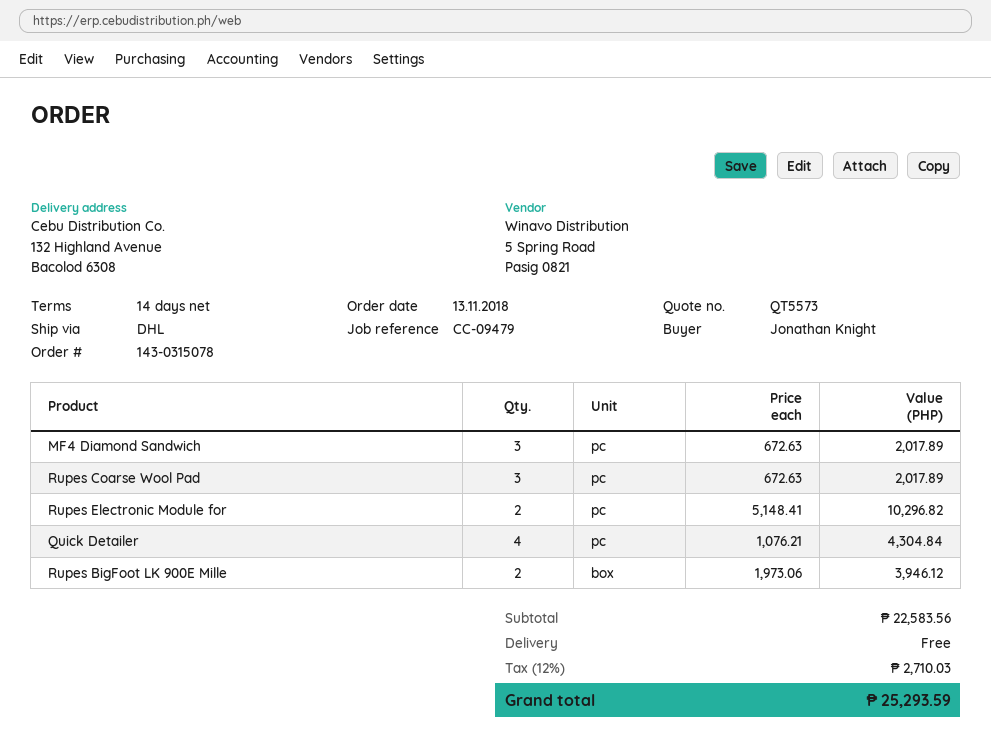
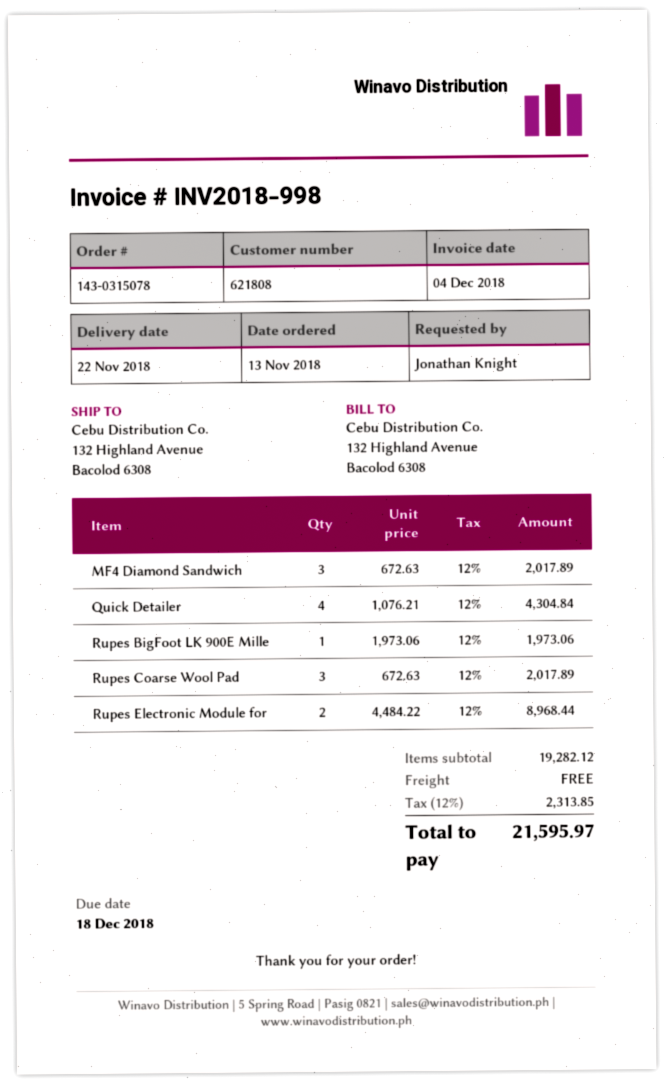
Rupes Electronic Module for: 2 x 5148.41 = 10296.82 -> 2 x 4484.22 = 8968.44
Rupes BigFoot LK 900E Mille: 2 x 1973.06 = 3946.12 -> 1 x 1973.06 = 1973.06
subtotal: 22583.56 -> 19282.12
tax: 12% = 2710.03 -> 12% = 2313.85
total: 25293.59 -> 21595.97

